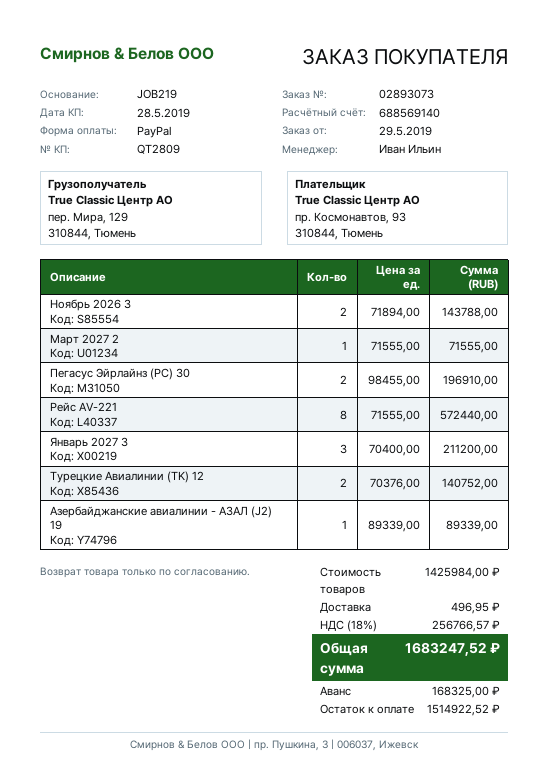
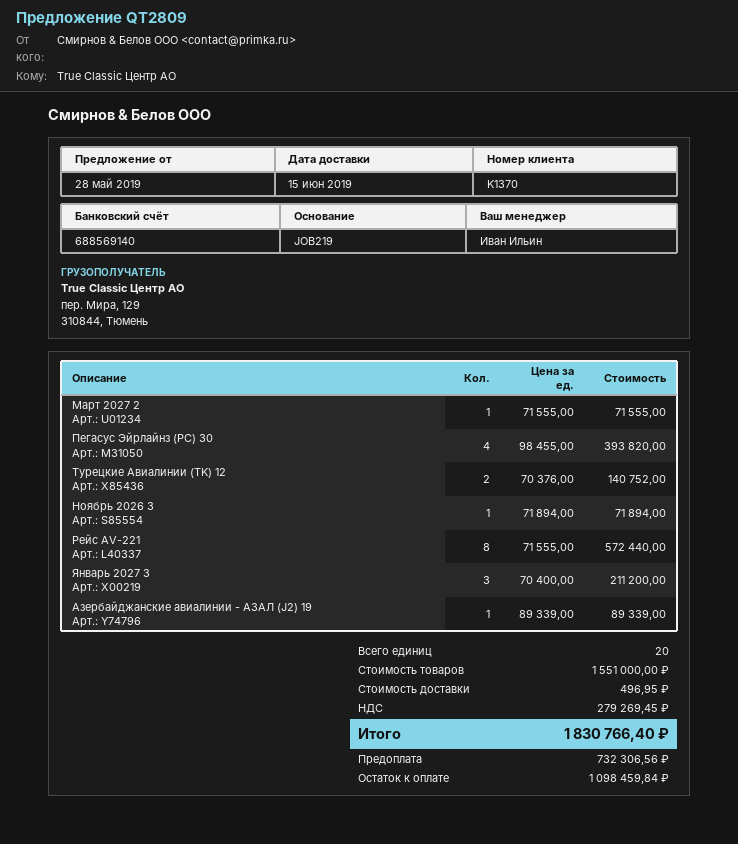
Ноябрь 2026 3: 2 x 71894.00 = 143788.00 -> 1 x 71894.00 = 71894.00
Пегасус Эйрлайнз (PC) 30: 2 x 98455.00 = 196910.00 -> 4 x 98455.00 = 393820.00
subtotal: 1425984.00 -> 1551000.00
tax: 256766.57 -> 279269.45
total: 1683247.52 -> 1830766.40
deposit: 168325.00 -> 732306.56
balance: 1514922.52 -> 1098459.84

